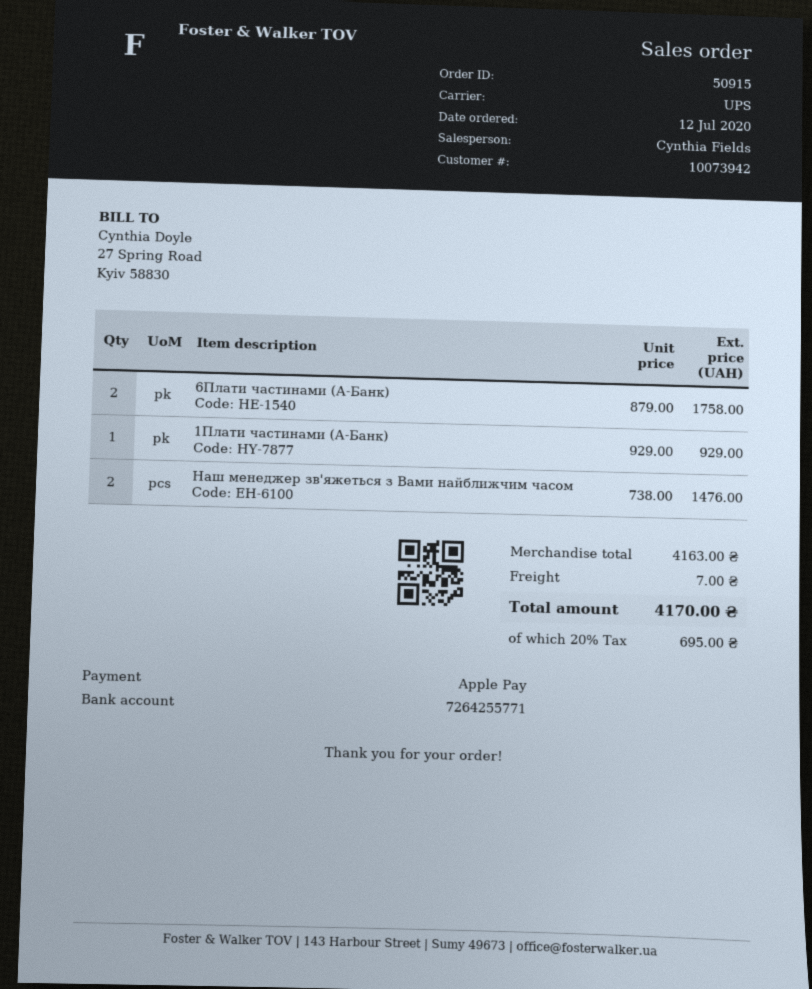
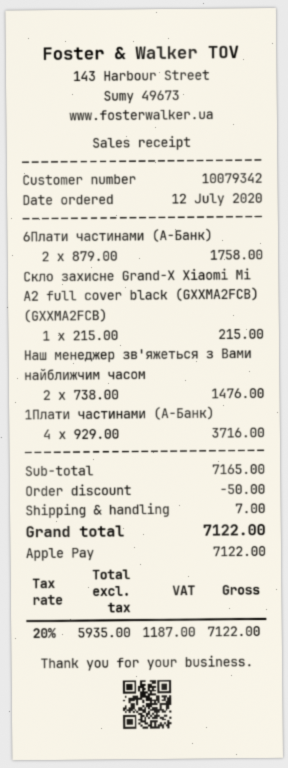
customer number: 10073942 -> 10079342
1Плати частинами (А-Банк): 1 x 929.00 = 929.00 -> 4 x 929.00 = 3716.00
Скло захисне Grand-X Xiaomi Mi A2 full cover black (GXXMA2FCB) (GXXMA2FCB): none -> 1 x 215.00 = 215.00
subtotal: 4163.00 -> 7165.00
discount: none -> 50.00
tax: 20% = 695.00 -> 20% = 1187.00
total: 4170.00 -> 7122.00

